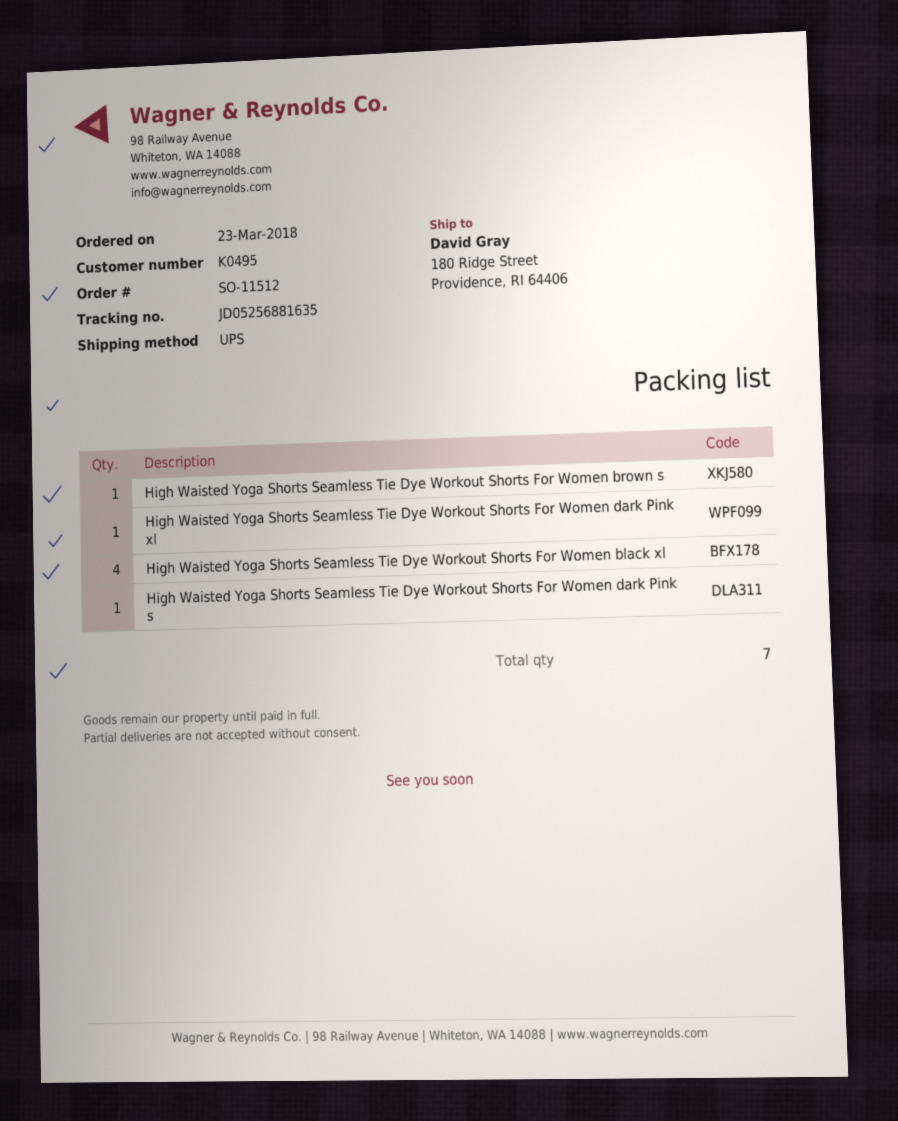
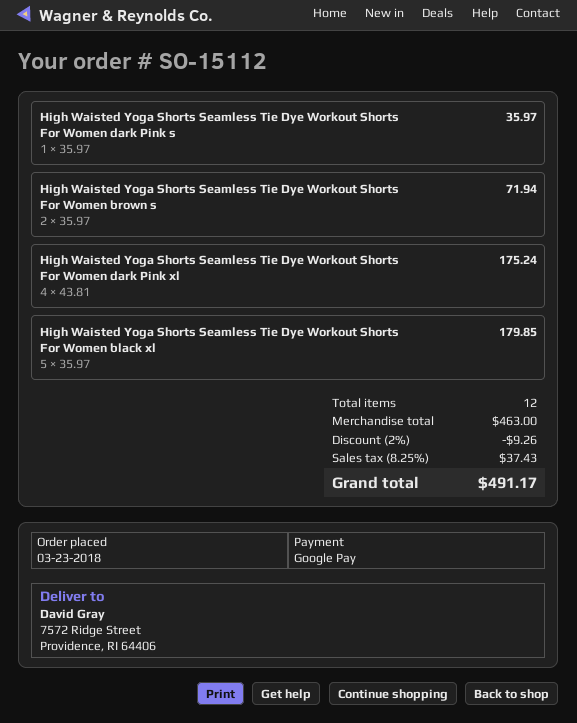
order number: SO-11512 -> SO-15112
ship to: 180 Ridge Street, Providence, RI 64406 -> 7572 Ridge Street, Providence, RI 64406
High Waisted Yoga Shorts Seamless Tie Dye Workout Shorts For Women brown s: 1 -> 2
High Waisted Yoga Shorts Seamless Tie Dye Workout Shorts For Women dark Pink xl: 1 -> 4
High Waisted Yoga Shorts Seamless Tie Dye Workout Shorts For Women black xl: 4 -> 5
total quantity: 7 -> 12

